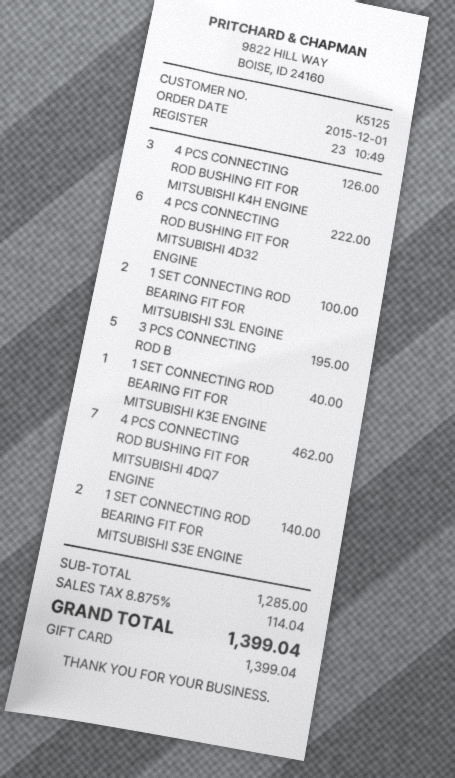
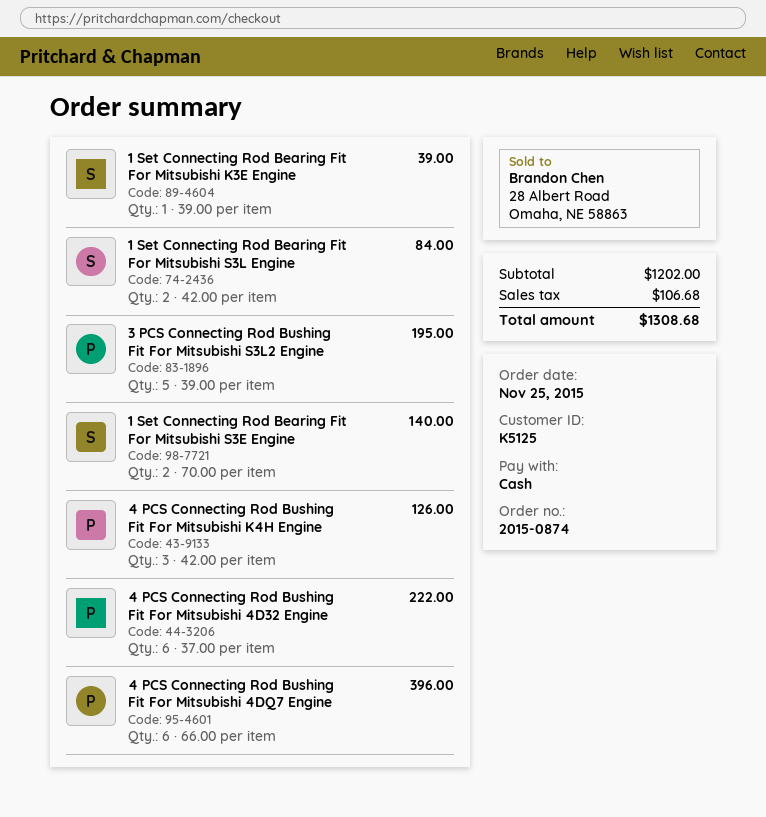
order date: 2015-12-01 -> 2015-11-25
payment method: gift card -> cash
1 SET CONNECTING ROD BEARING FIT FOR MITSUBISHI S3L ENGINE: 2 for 100.00 -> 2 for 84.00
1 SET CONNECTING ROD BEARING FIT FOR MITSUBISHI K3E ENGINE: 1 for 40.00 -> 1 for 39.00
4 PCS CONNECTING ROD BUSHING FIT FOR MITSUBISHI 4DQ7 ENGINE: 7 for 462.00 -> 6 for 396.00
subtotal: 1285.00 -> 1202.00
tax: 114.04 -> 106.68
total: 1399.04 -> 1308.68

